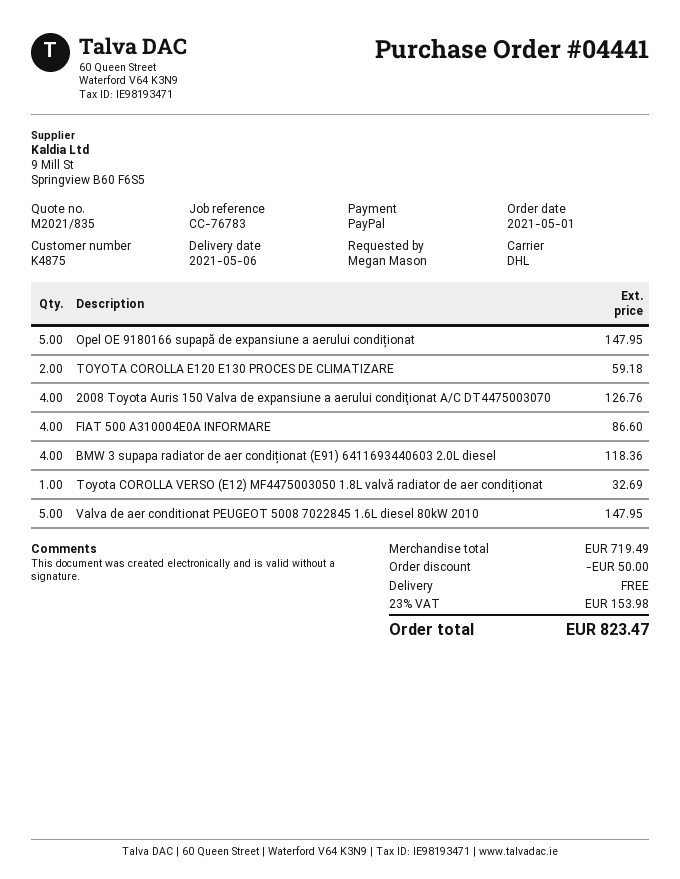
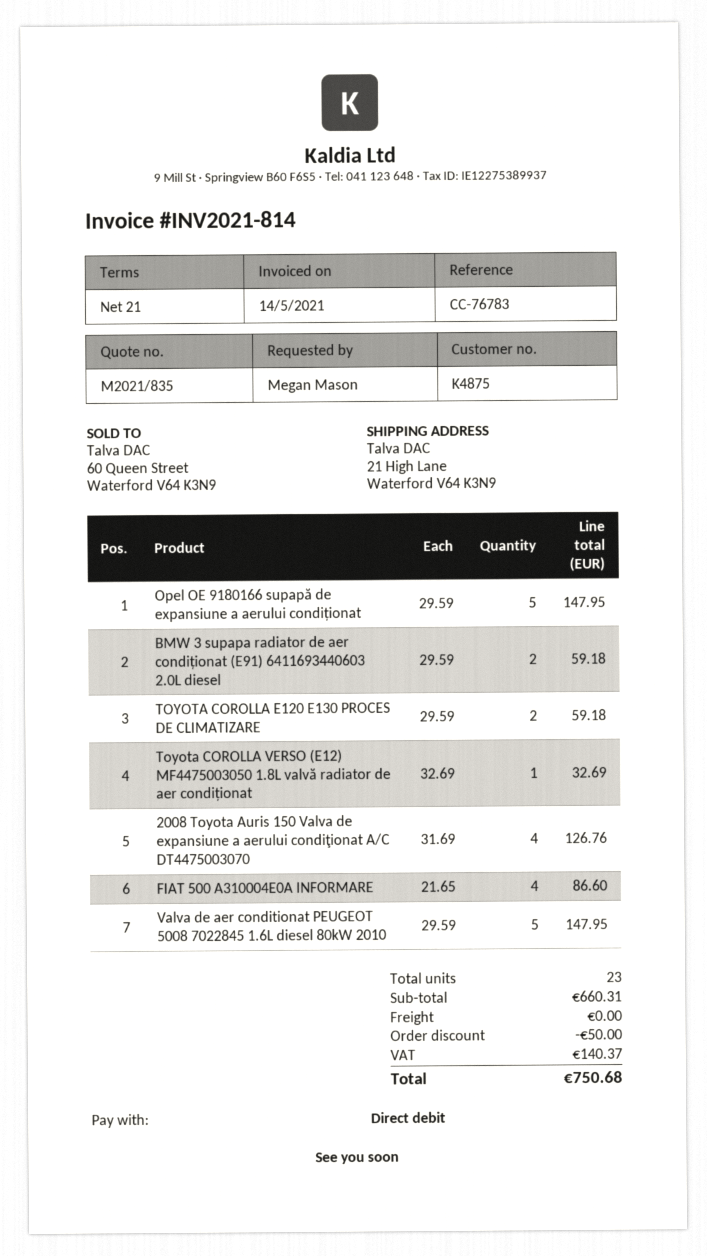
payment method: PayPal -> direct debit
BMW 3 supapa radiator de aer condiționat (E91) 6411693440603 2.0L diesel: 4 for 118.36 -> 2 for 59.18
subtotal: 719.49 -> 660.31
tax: 153.98 -> 140.37
total: 823.47 -> 750.68

